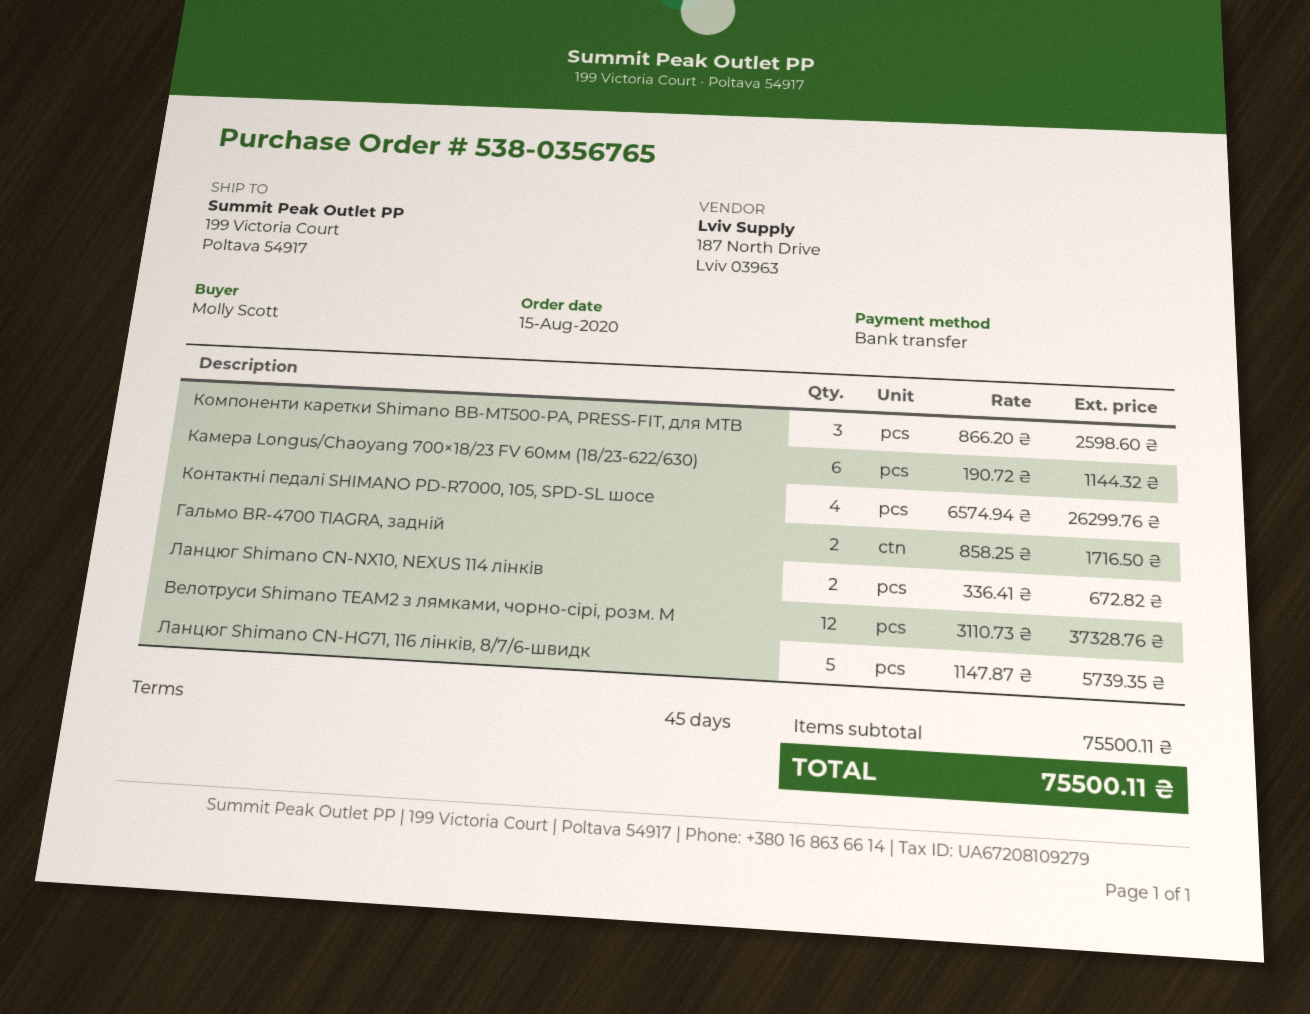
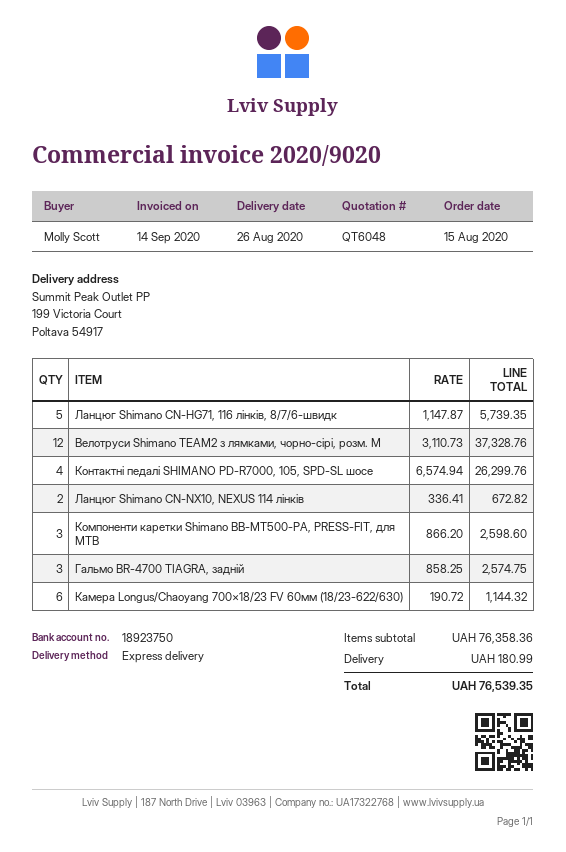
Гальмо BR-4700 TIAGRA, задній: 2 x 858.25 = 1716.50 -> 3 x 858.25 = 2574.75
subtotal: 75500.11 -> 76358.36
shipping: none -> 180.99
total: 75500.11 -> 76539.35

